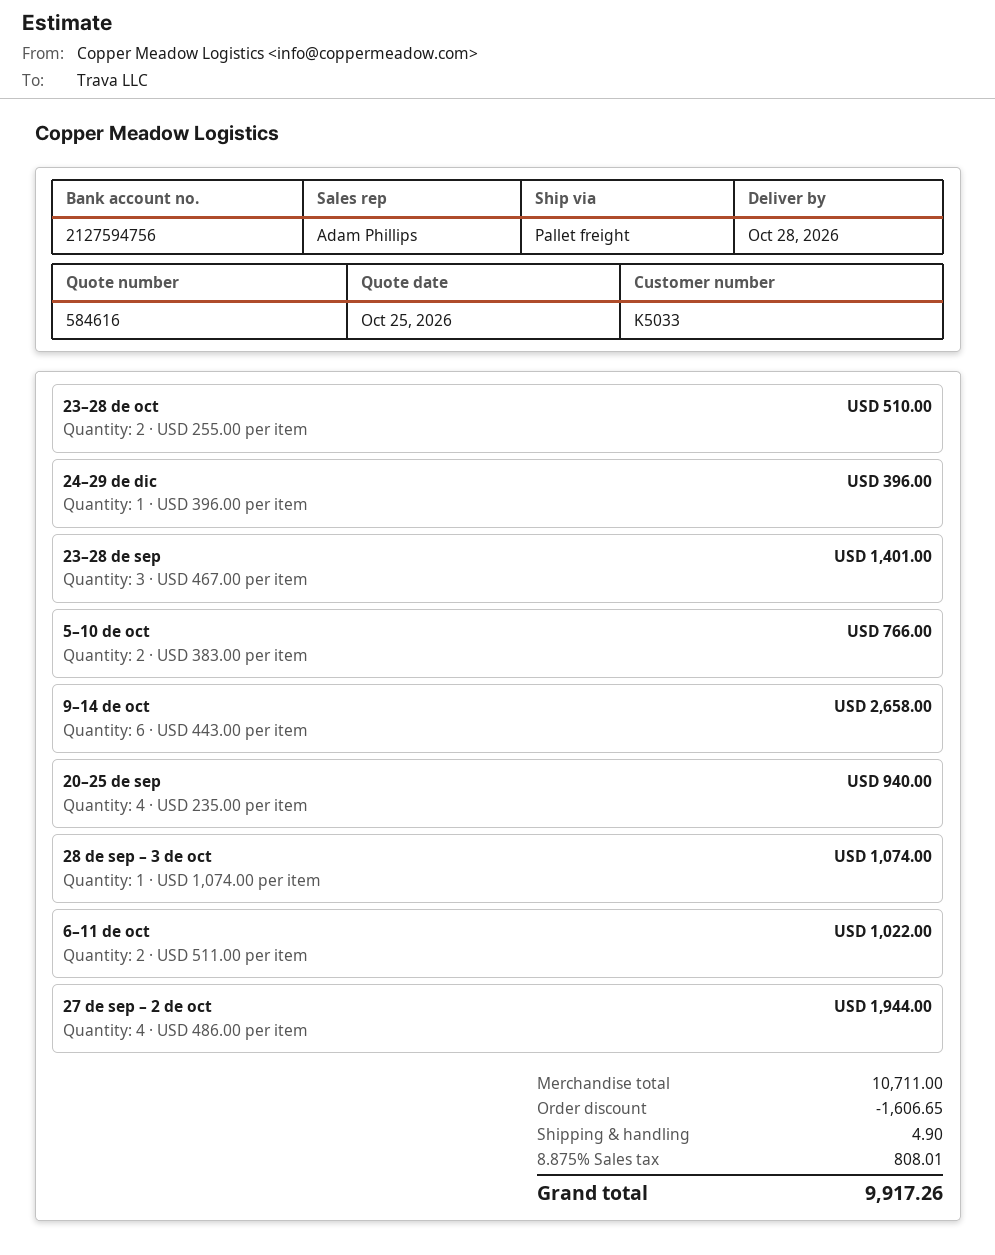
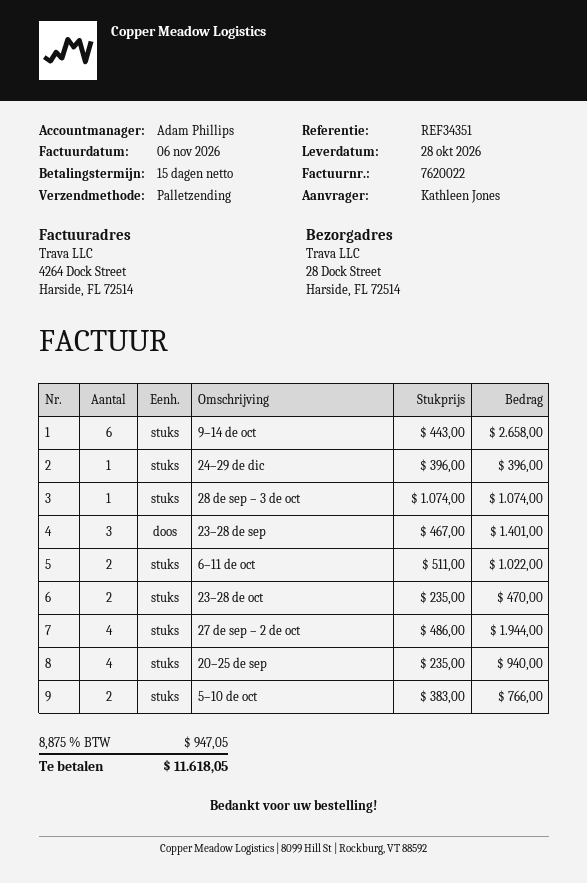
23–28 de oct: 2 x 255.00 = 510.00 -> 2 x 235.00 = 470.00
discount: 1606.65 -> none
shipping: 4.90 -> none
tax: 8.875% = 808.01 -> 8.875% = 947.05
total: 9917.26 -> 11618.05

